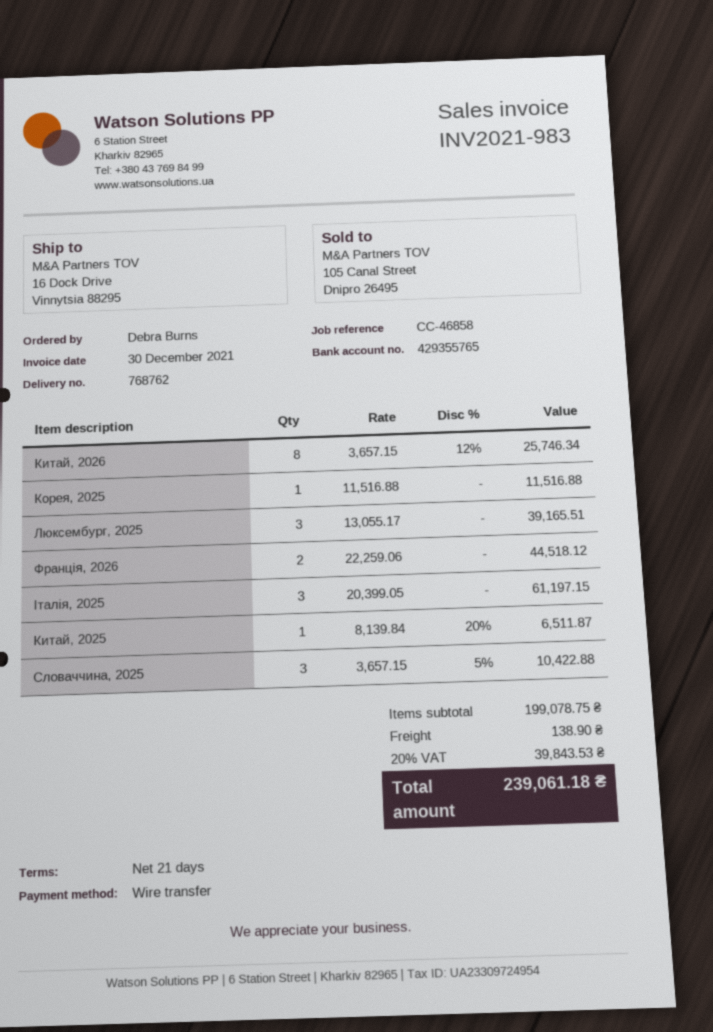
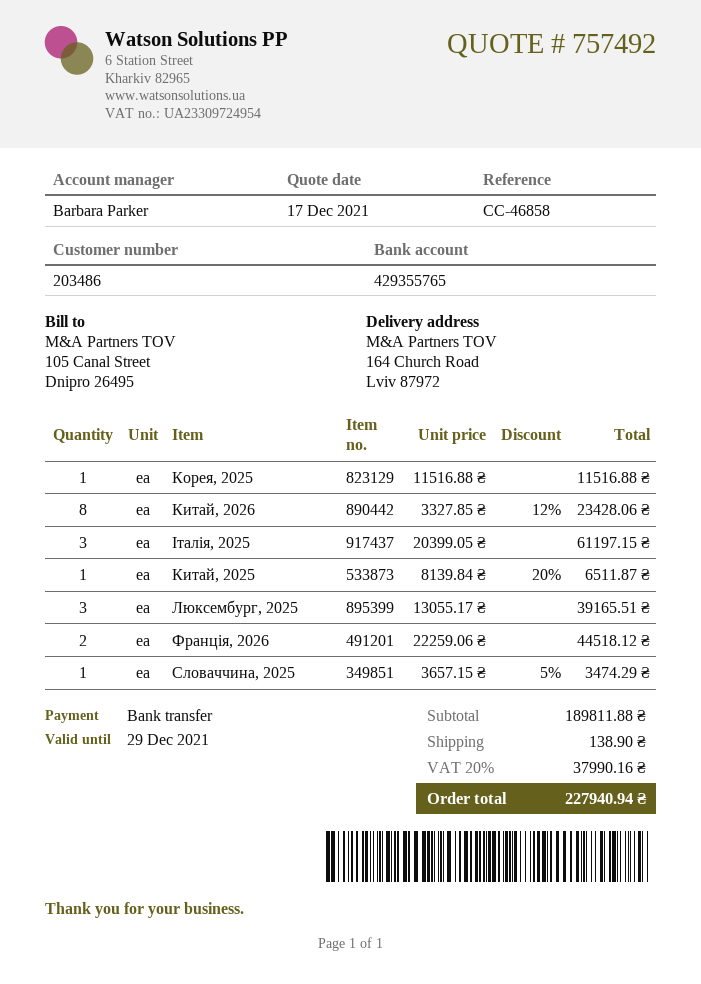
ship to: 16 Dock Drive, Vinnytsia 88295 -> 164 Church Road, Lviv 87972
Китай, 2026: 8 x 3657.15 - 12% = 25746.34 -> 8 x 3327.85 - 12% = 23428.06
Словаччина, 2025: 3 x 3657.15 - 5% = 10422.88 -> 1 x 3657.15 - 5% = 3474.29
subtotal: 199078.75 -> 189811.88
tax: 20% = 39843.53 -> 20% = 37990.16
total: 239061.18 -> 227940.94

